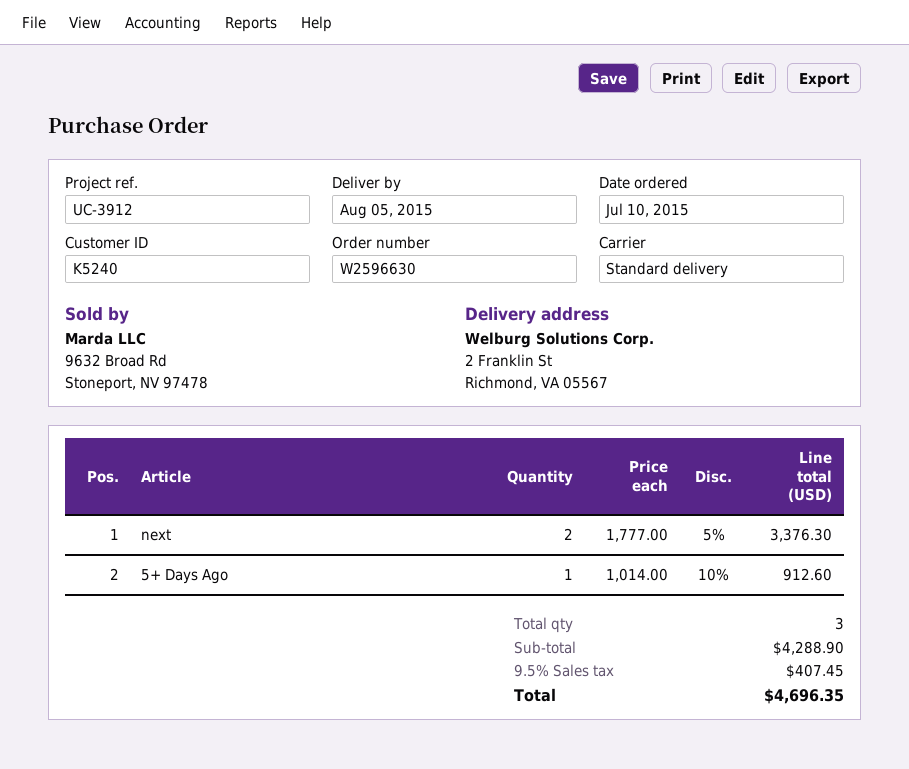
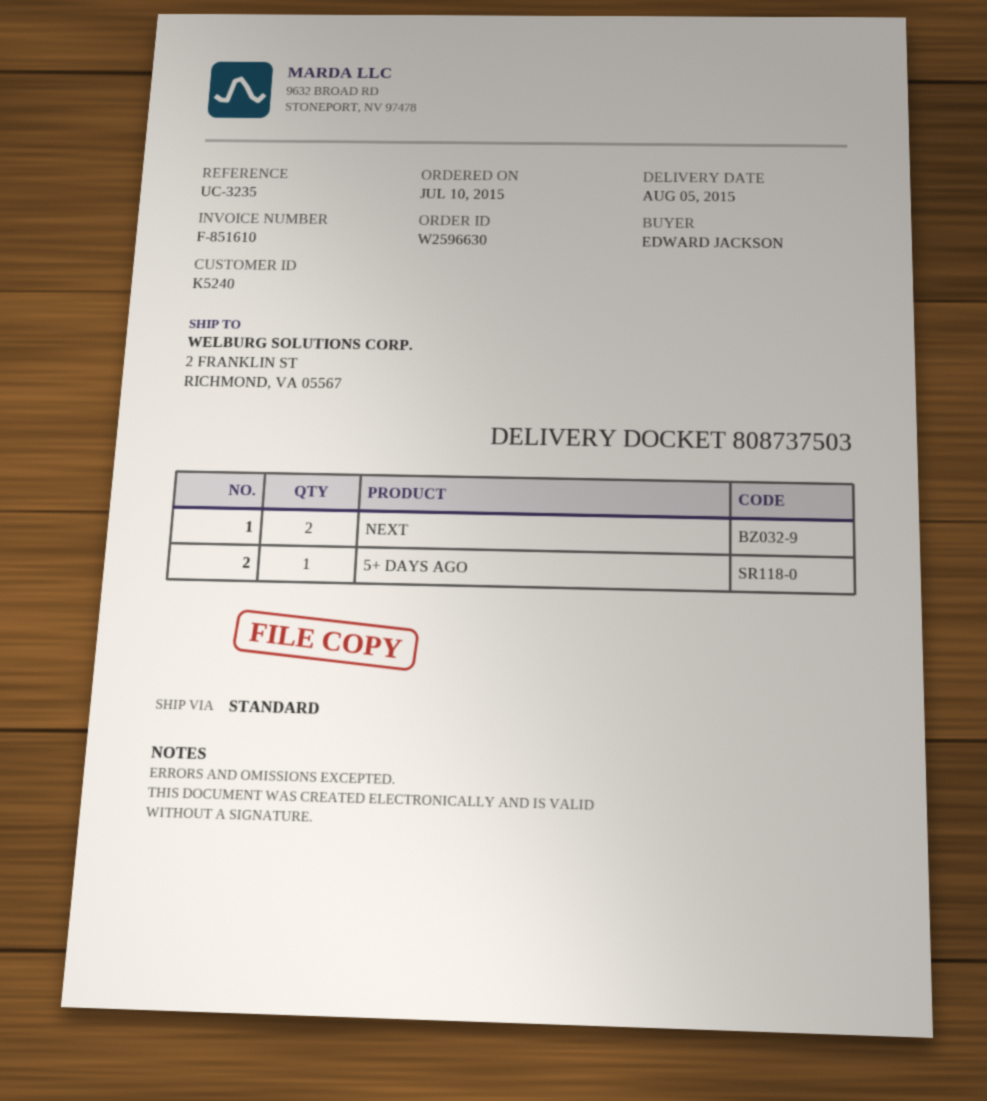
reference: UC-3912 -> UC-3235

